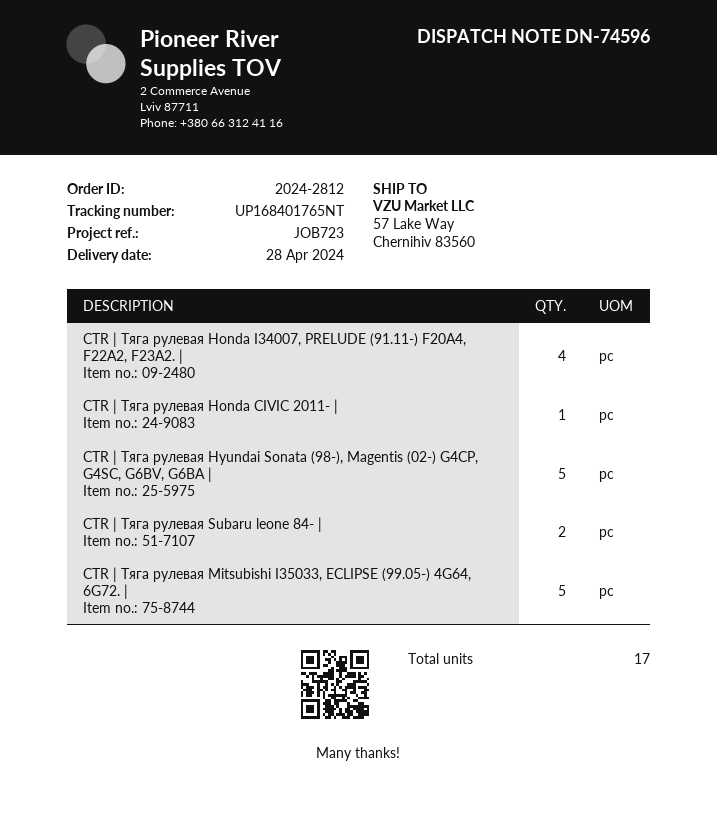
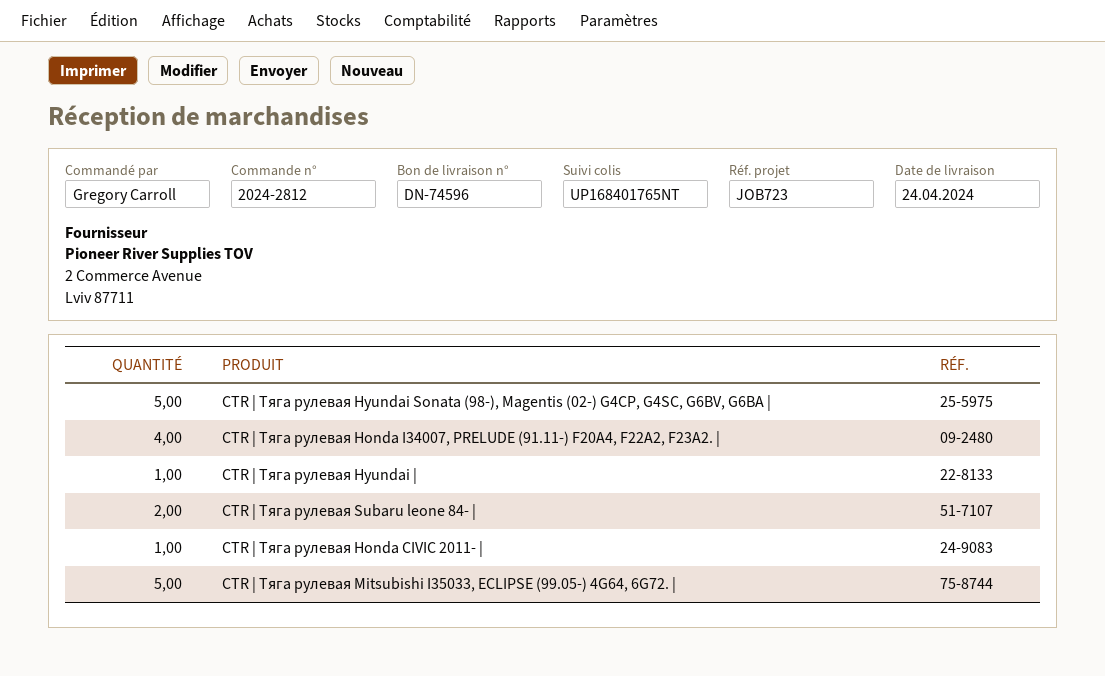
delivery date: 2024-04-28 -> 2024-04-24
CTR | Тяга рулевая Hyundai |: none -> 1

